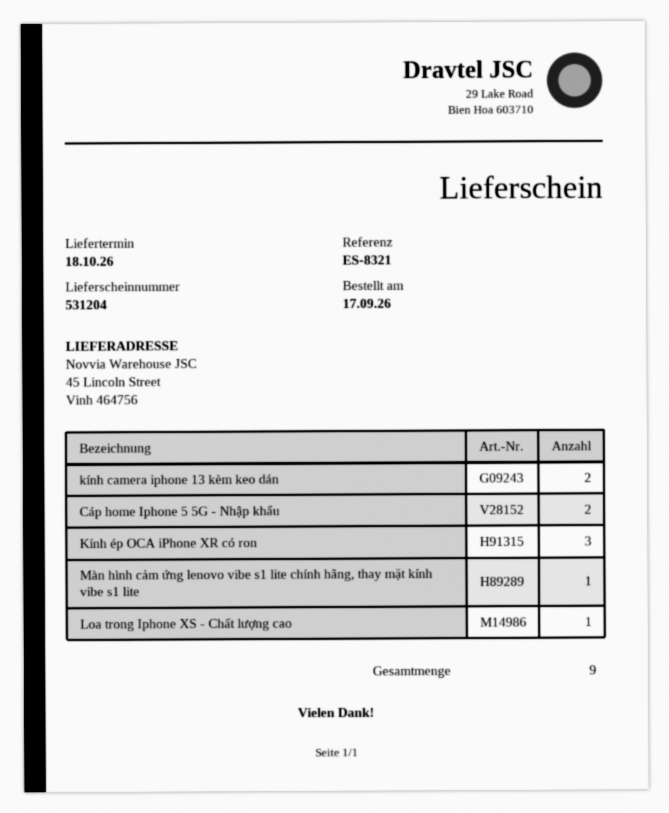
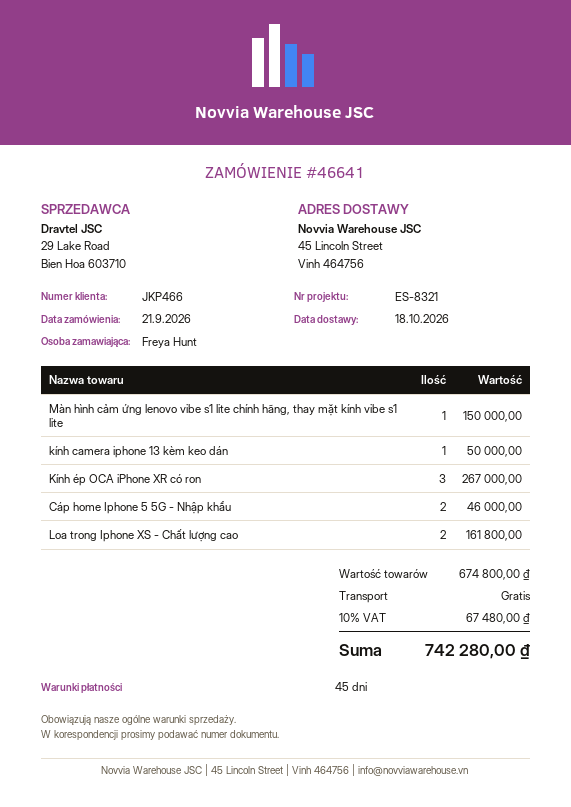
order date: 2026-09-17 -> 2026-09-21
kính camera iphone 13 kèm keo dán: 2 -> 1
Loa trong Iphone XS - Chất lượng cao: 1 -> 2

